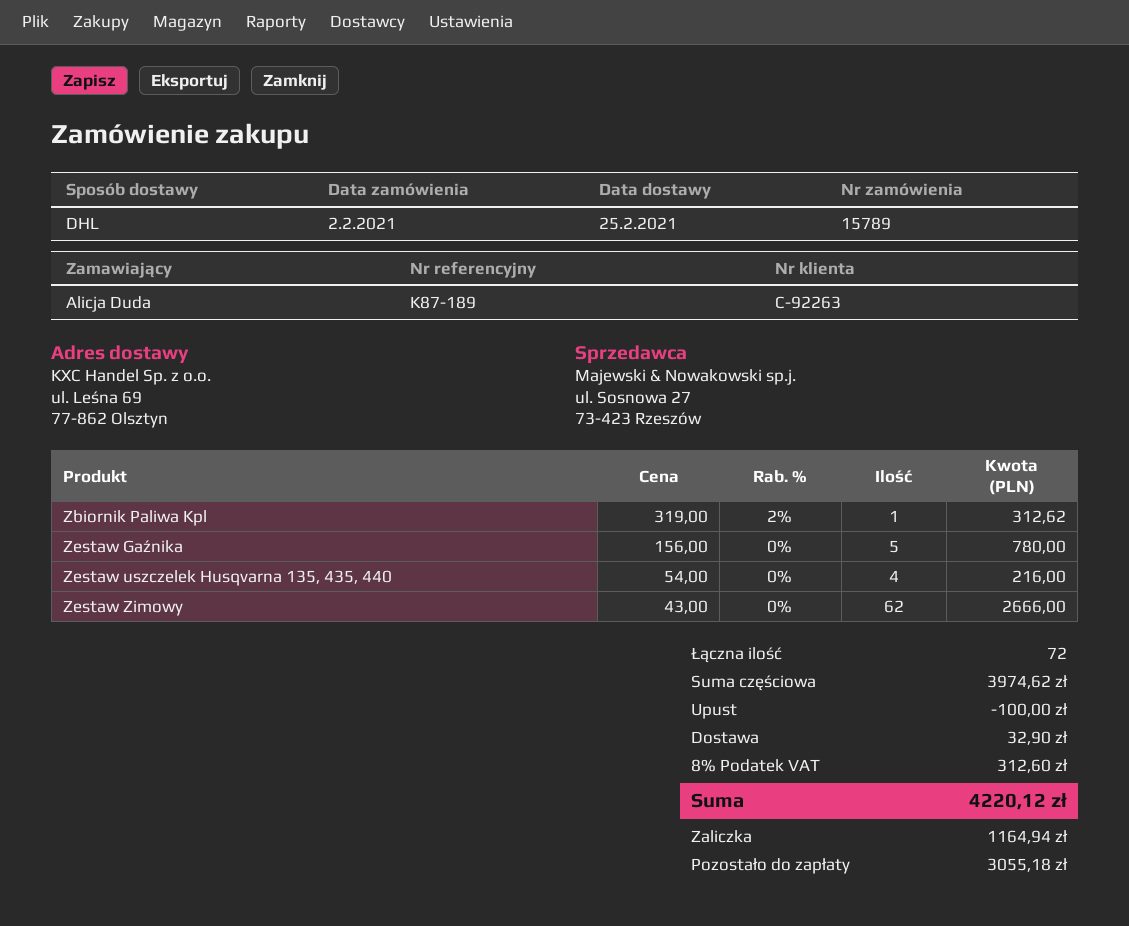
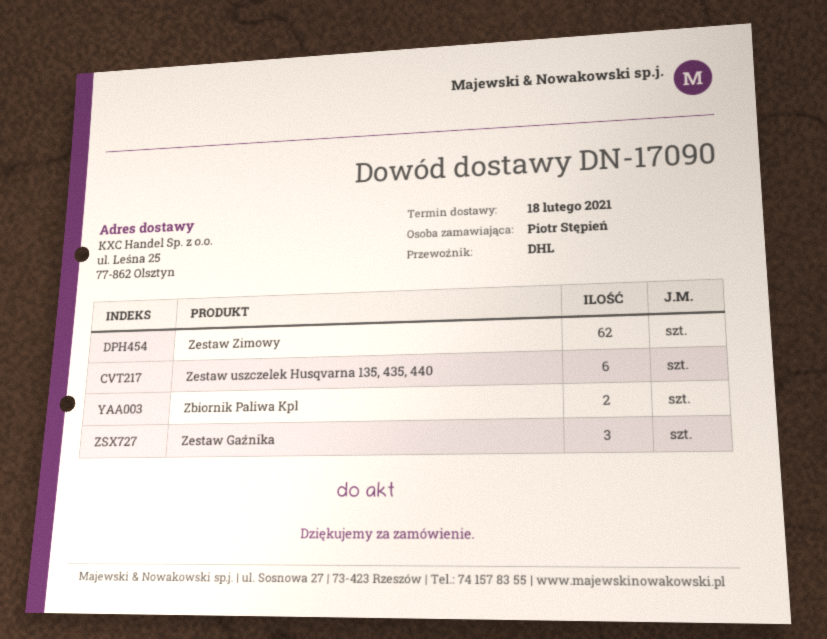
delivery date: 2021-02-25 -> 2021-02-18
ordered by: Alicja Duda -> Piotr Stępień
ship to: ul. Leśna 69, 77-862 Olsztyn -> ul. Leśna 25, 77-862 Olsztyn
Zbiornik Paliwa Kpl: 1 -> 2
Zestaw Gaźnika: 5 -> 3
Zestaw uszczelek Husqvarna 135, 435, 440: 4 -> 6

